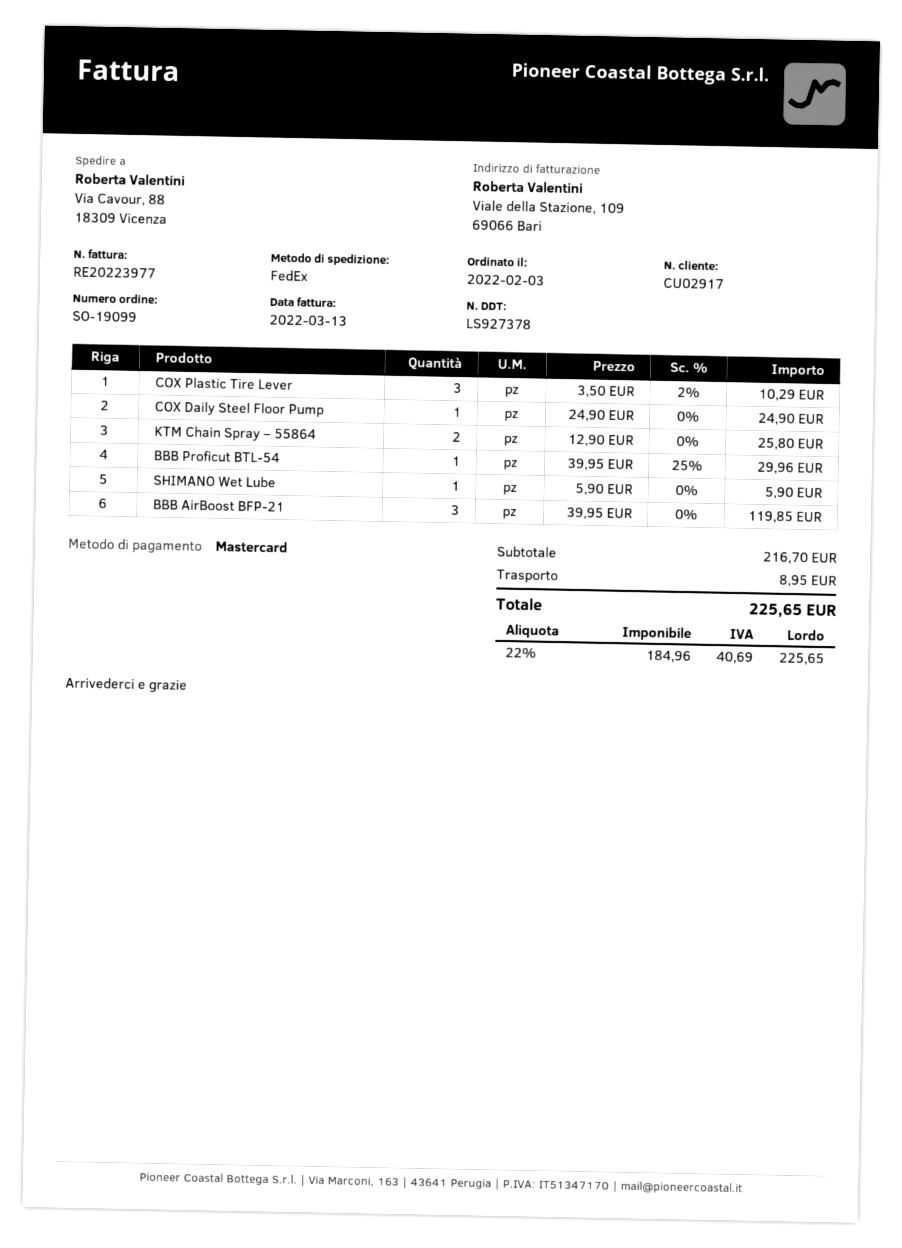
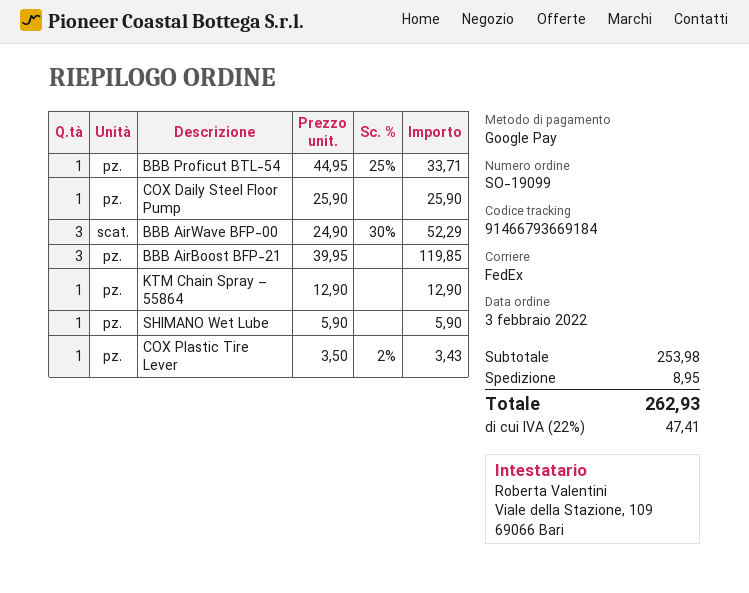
payment method: Mastercard -> Google Pay
COX Plastic Tire Lever: 3 x 3.50 - 2% = 10.29 -> 1 x 3.50 - 2% = 3.43
COX Daily Steel Floor Pump: 1 x 24.90 = 24.90 -> 1 x 25.90 = 25.90
KTM Chain Spray – 55864: 2 x 12.90 = 25.80 -> 1 x 12.90 = 12.90
BBB Proficut BTL-54: 1 x 39.95 - 25% = 29.96 -> 1 x 44.95 - 25% = 33.71
BBB AirWave BFP-00: none -> 3 x 24.90 - 30% = 52.29
subtotal: 216.70 -> 253.98
tax: 22% = 40.69 -> 22% = 47.41
total: 225.65 -> 262.93

